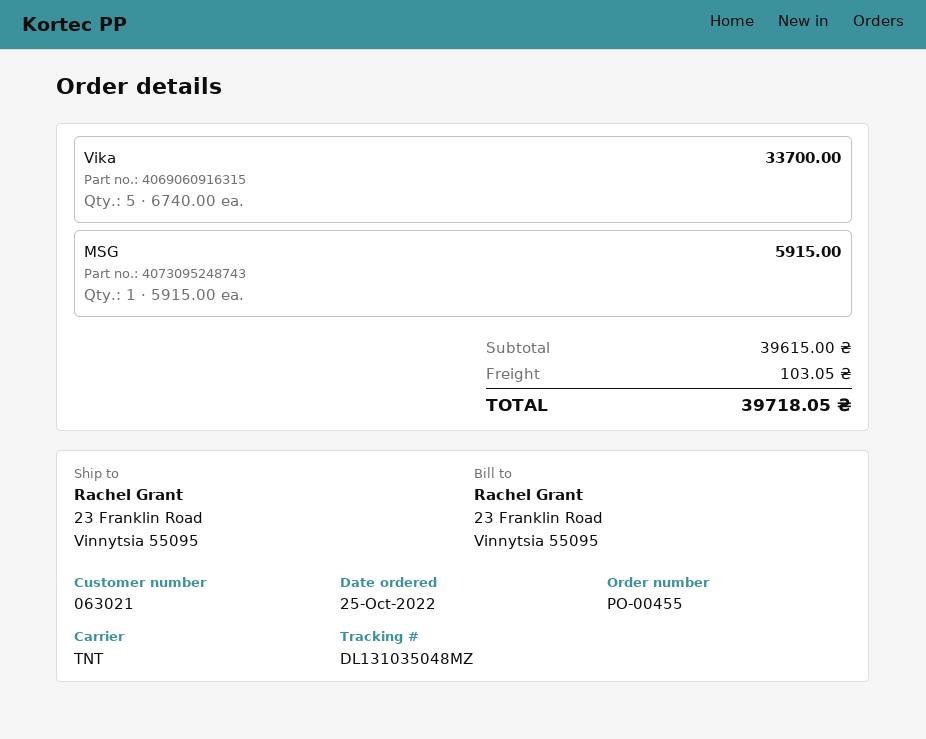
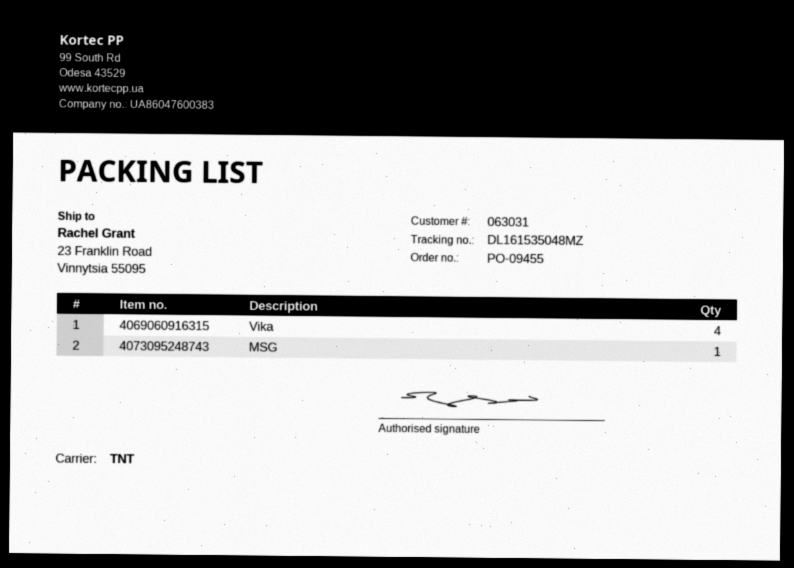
order number: PO-00455 -> PO-09455
customer number: 063021 -> 063031
tracking number: DL131035048MZ -> DL161535048MZ
Vika: 5 -> 4

